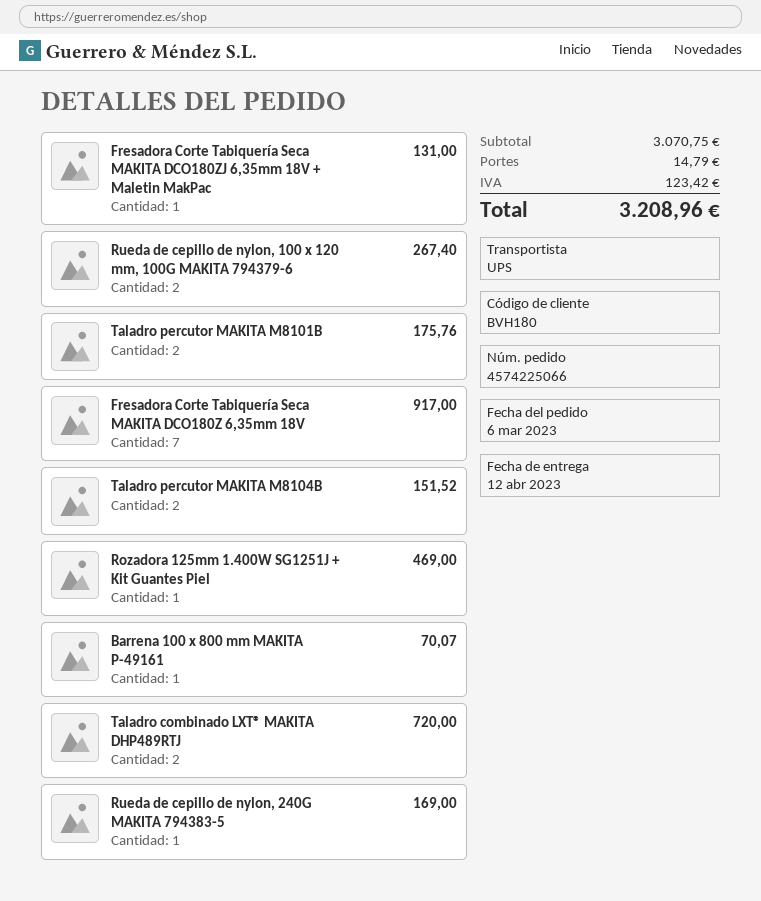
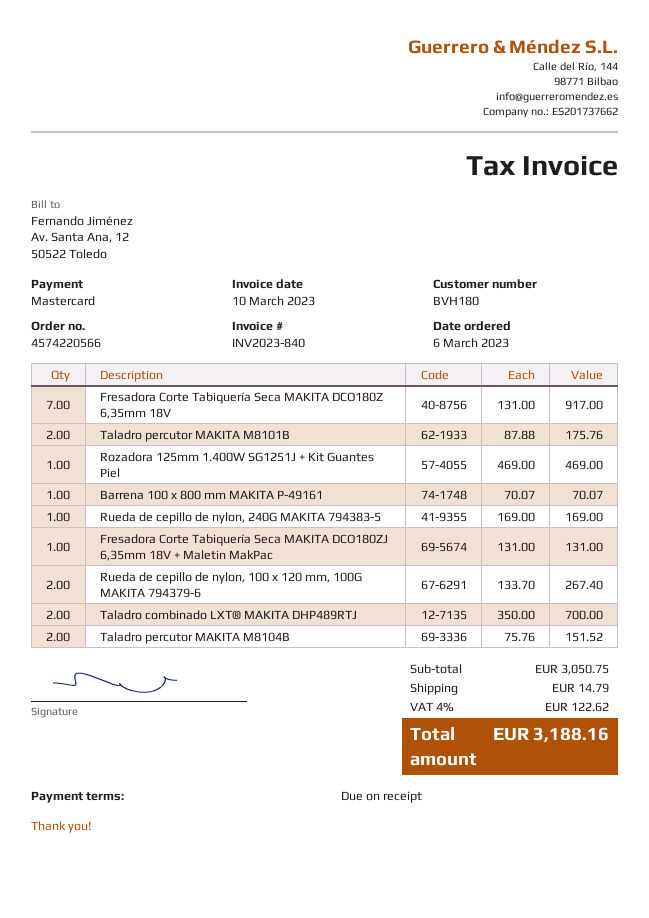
order number: 4574225066 -> 4574220566
Taladro combinado LXT® MAKITA DHP489RTJ: 2 for 720.00 -> 2 for 700.00
subtotal: 3070.75 -> 3050.75
tax: 123.42 -> 122.62
total: 3208.96 -> 3188.16

